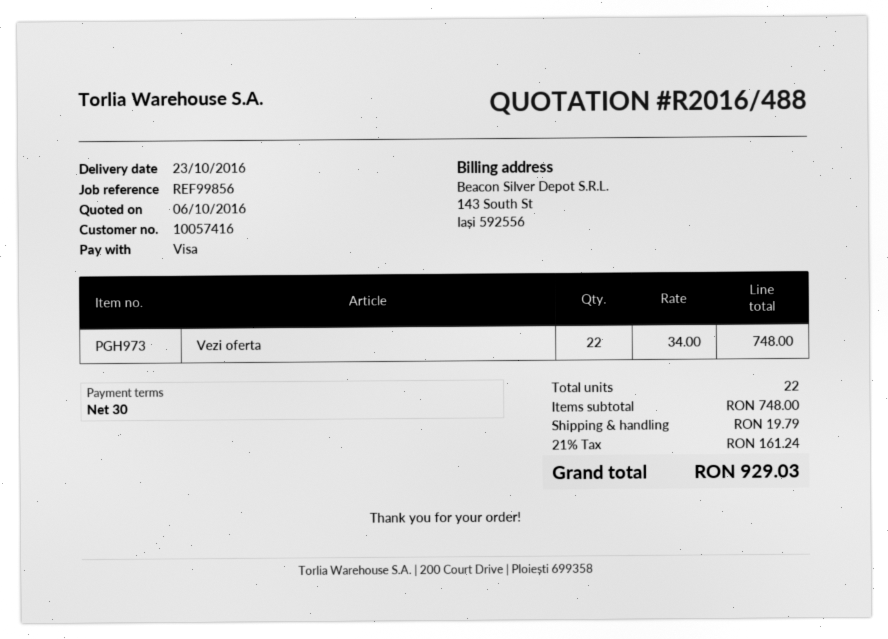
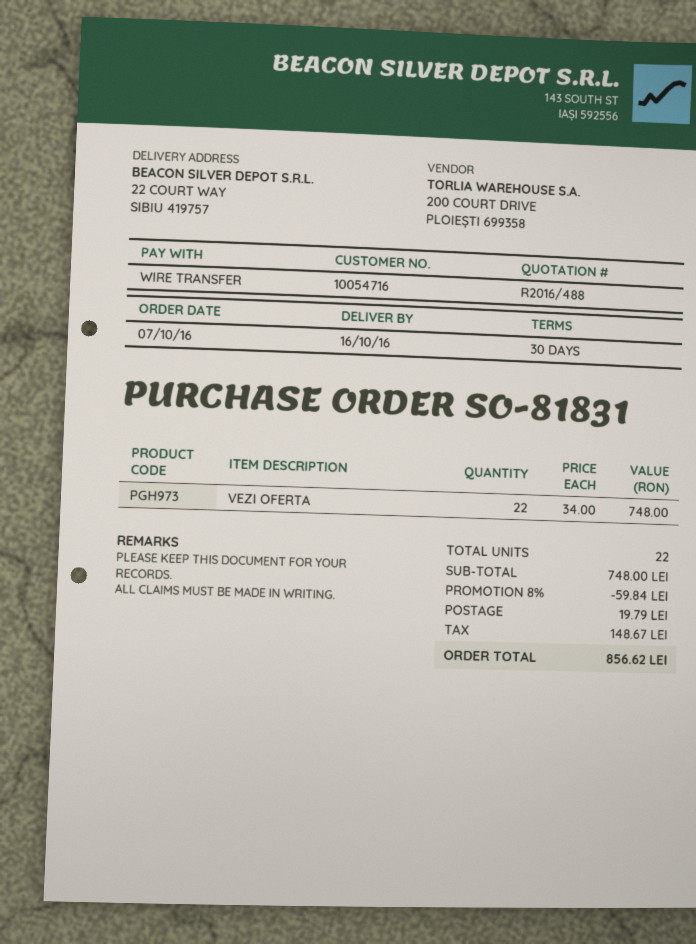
delivery date: 2016-10-23 -> 2016-10-16
customer number: 10057416 -> 10054716
payment method: Visa -> bank transfer
discount: none -> 8% = 59.84
tax: 161.24 -> 148.67
total: 929.03 -> 856.62

